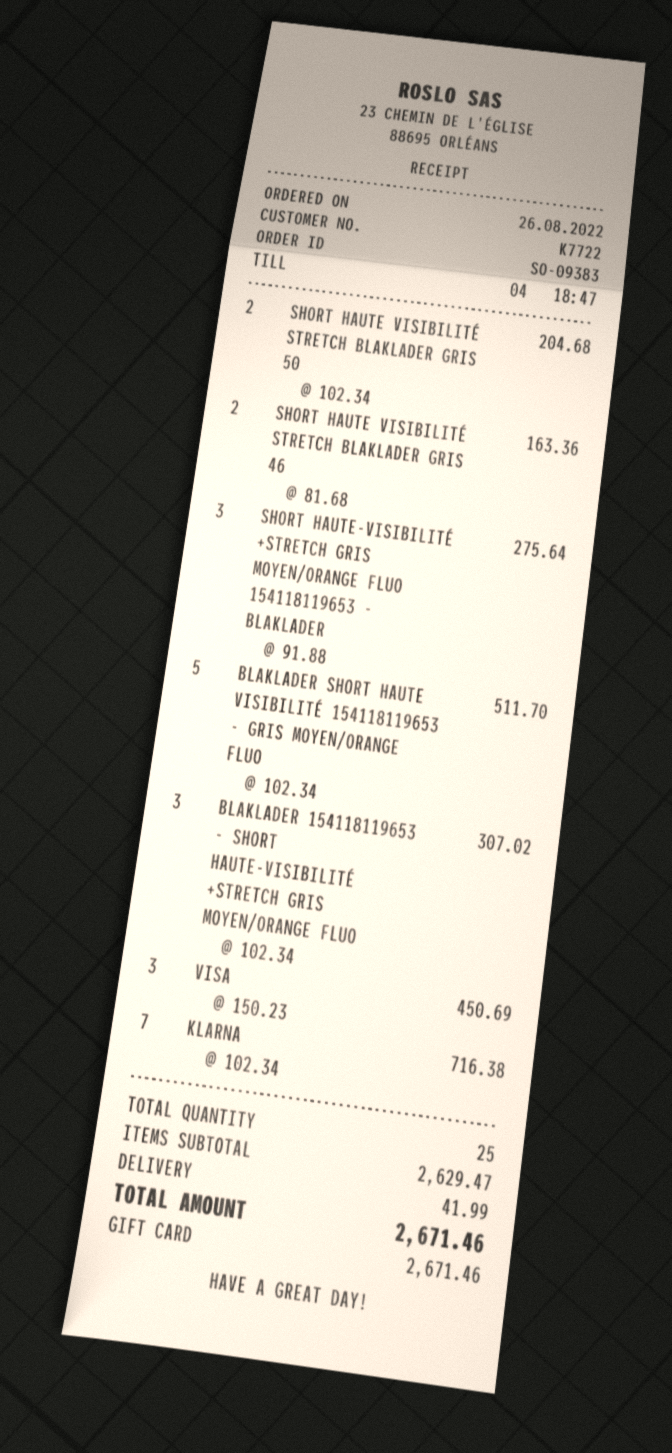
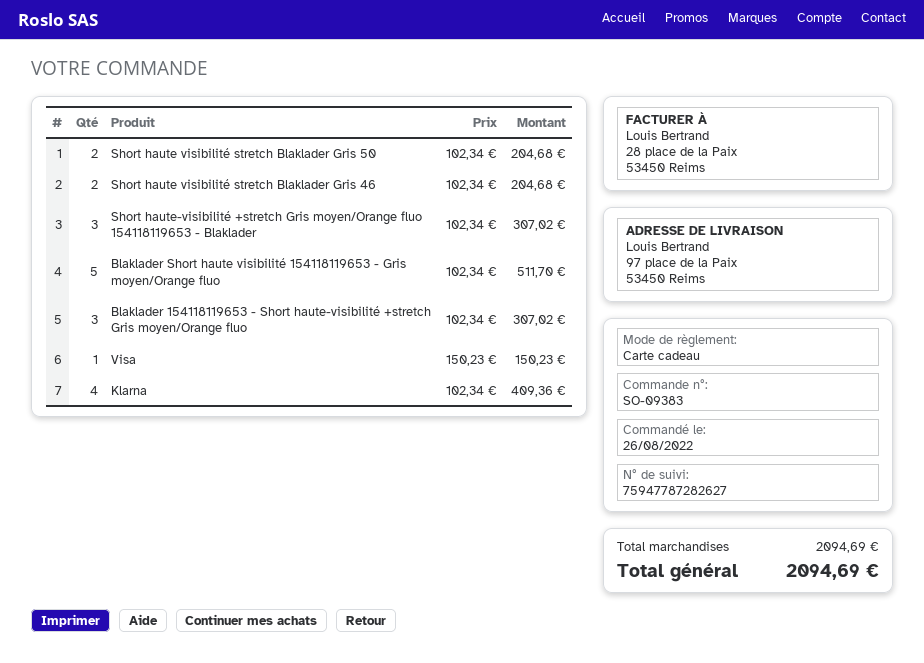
SHORT HAUTE VISIBILITÉ STRETCH BLAKLADER GRIS 46: 2 x 81.68 = 163.36 -> 2 x 102.34 = 204.68
SHORT HAUTE-VISIBILITÉ +STRETCH GRIS MOYEN/ORANGE FLUO 154118119653 - BLAKLADER: 3 x 91.88 = 275.64 -> 3 x 102.34 = 307.02
VISA: 3 x 150.23 = 450.69 -> 1 x 150.23 = 150.23
KLARNA: 7 x 102.34 = 716.38 -> 4 x 102.34 = 409.36
subtotal: 2629.47 -> 2094.69
shipping: 41.99 -> none
total: 2671.46 -> 2094.69

